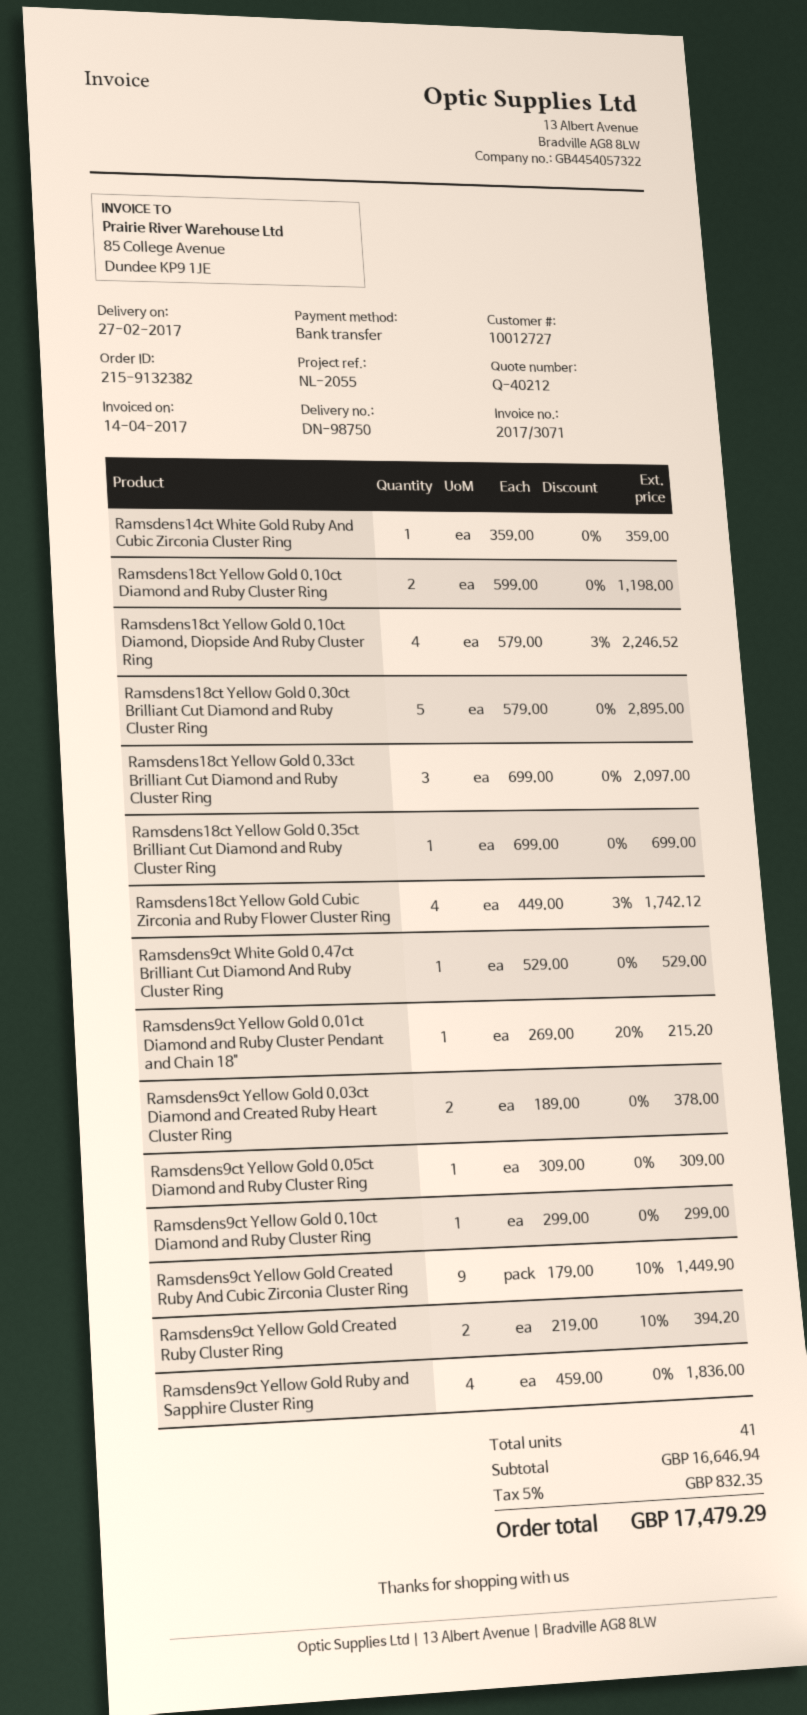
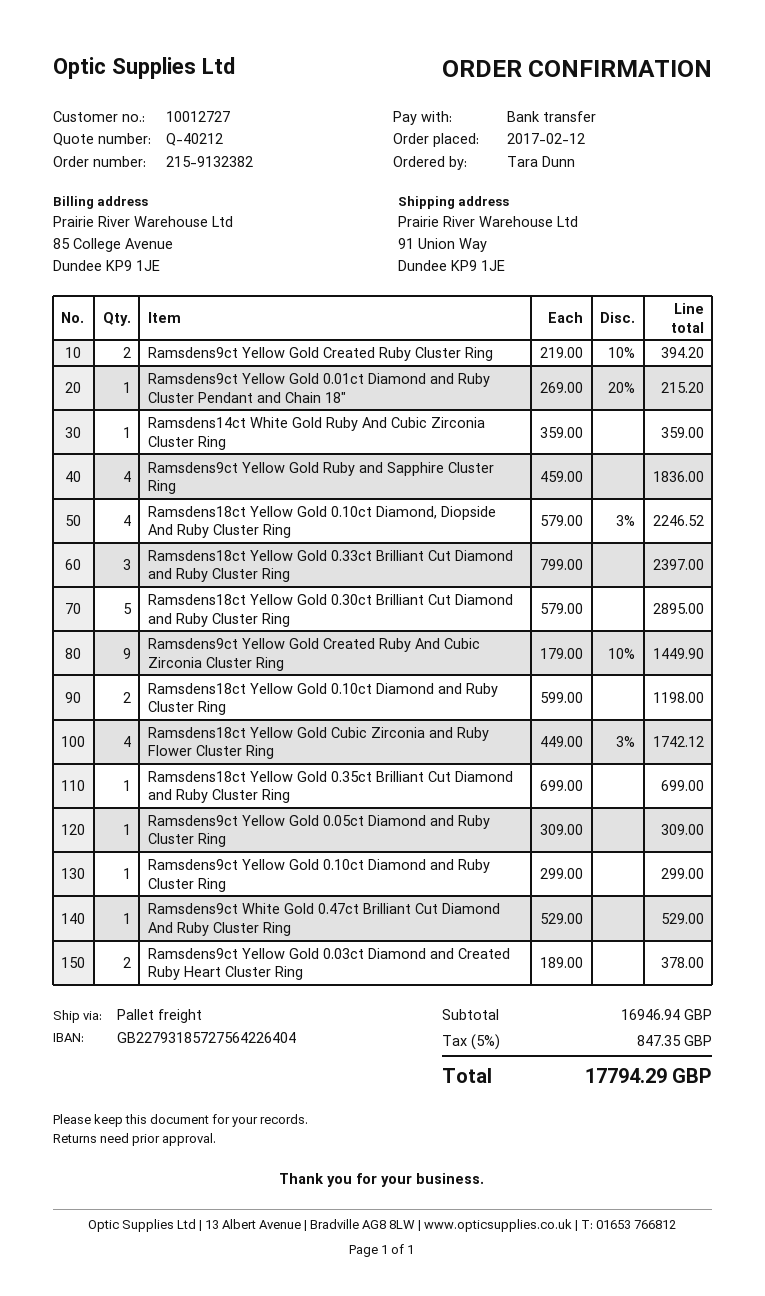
Ramsdens18ct Yellow Gold 0.33ct Brilliant Cut Diamond and Ruby Cluster Ring: 3 x 699.00 = 2097.00 -> 3 x 799.00 = 2397.00
subtotal: 16646.94 -> 16946.94
tax: 5% = 832.35 -> 5% = 847.35
total: 17479.29 -> 17794.29

